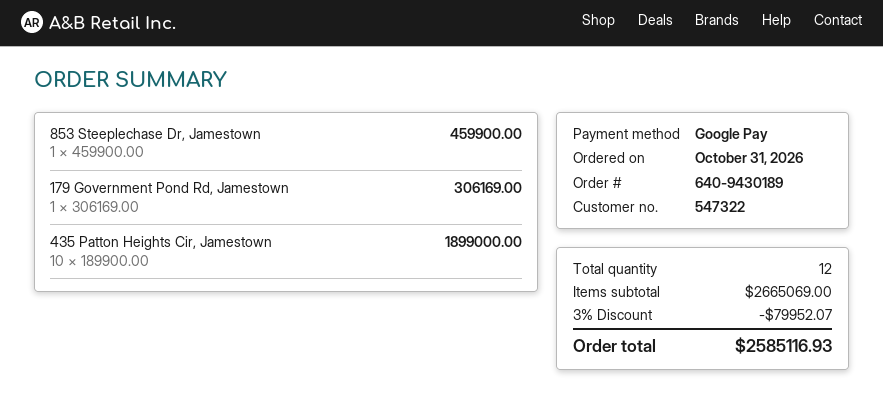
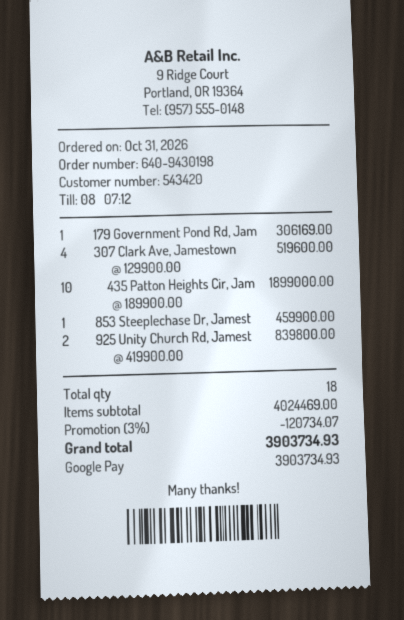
order number: 640-9430189 -> 640-9430198
customer number: 547322 -> 543420
307 Clark Ave, Jamestown: none -> 4 x 129900.00 = 519600.00
925 Unity Church Rd, Jamest: none -> 2 x 419900.00 = 839800.00
total quantity: 12 -> 18
subtotal: 2665069.00 -> 4024469.00
discount: 3% = 79952.07 -> 3% = 120734.07
total: 2585116.93 -> 3903734.93

